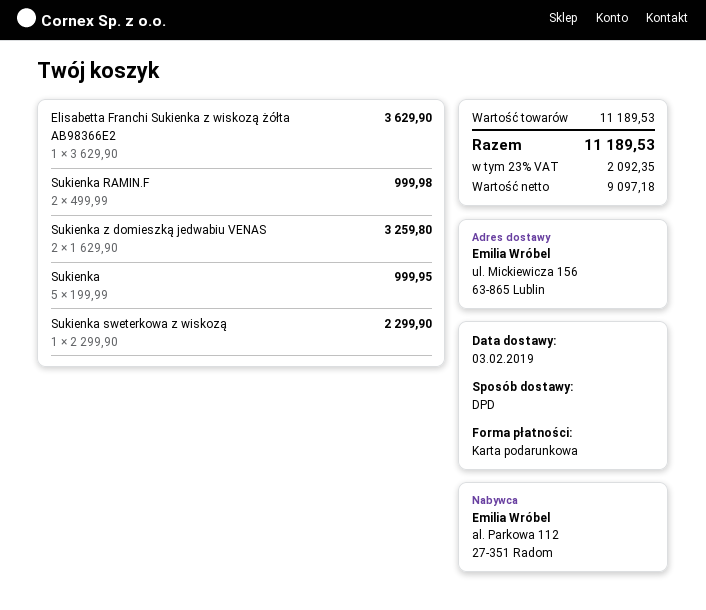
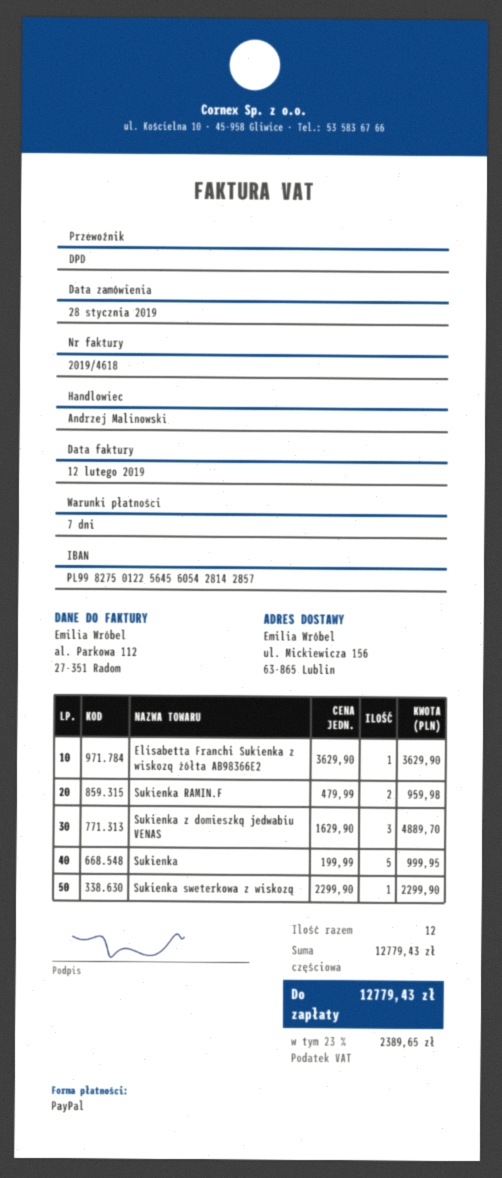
payment method: gift card -> PayPal
Sukienka RAMIN.F: 2 x 499.99 = 999.98 -> 2 x 479.99 = 959.98
Sukienka z domieszką jedwabiu VENAS: 2 x 1629.90 = 3259.80 -> 3 x 1629.90 = 4889.70
subtotal: 11189.53 -> 12779.43
tax: 23% = 2092.35 -> 23% = 2389.65
total: 11189.53 -> 12779.43

